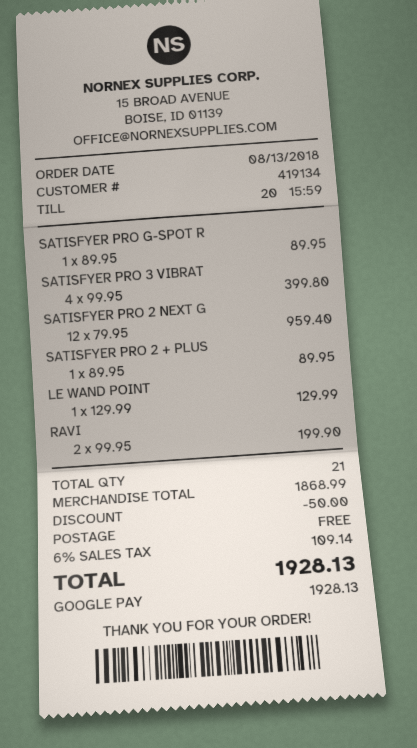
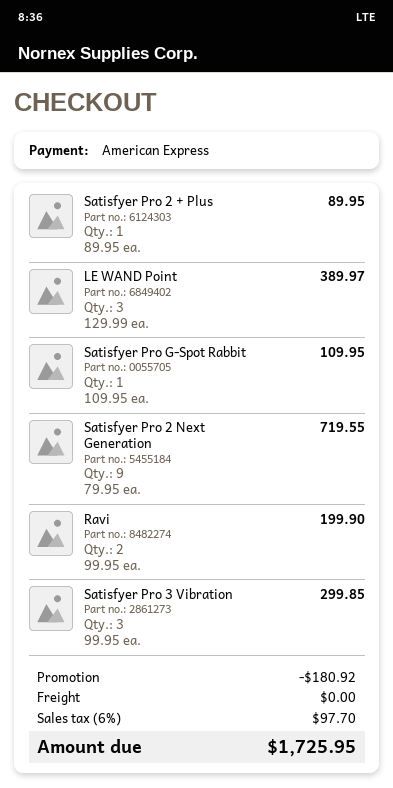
payment method: Google Pay -> American Express
SATISFYER PRO G-SPOT R: 1 x 89.95 = 89.95 -> 1 x 109.95 = 109.95
SATISFYER PRO 3 VIBRAT: 4 x 99.95 = 399.80 -> 3 x 99.95 = 299.85
SATISFYER PRO 2 NEXT G: 12 x 79.95 = 959.40 -> 9 x 79.95 = 719.55
LE WAND POINT: 1 x 129.99 = 129.99 -> 3 x 129.99 = 389.97
discount: 50.00 -> 180.92
tax: 6% = 109.14 -> 6% = 97.70
total: 1928.13 -> 1725.95

